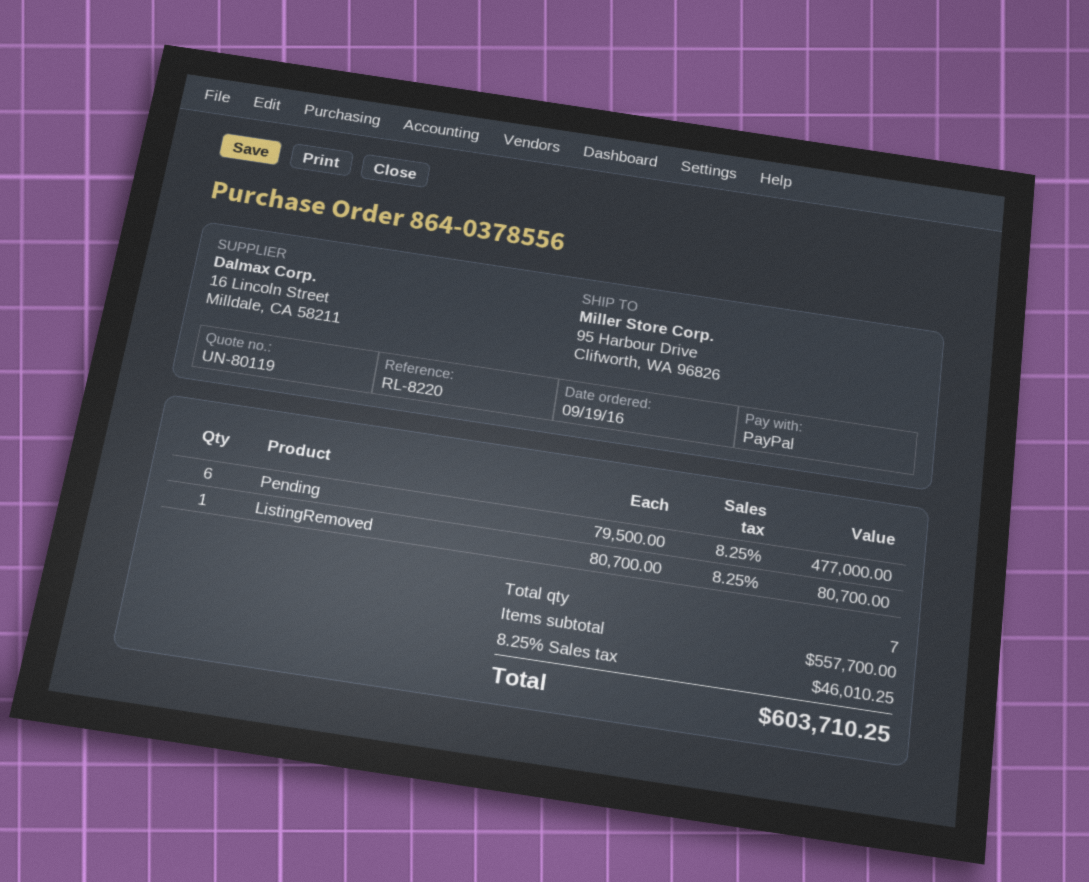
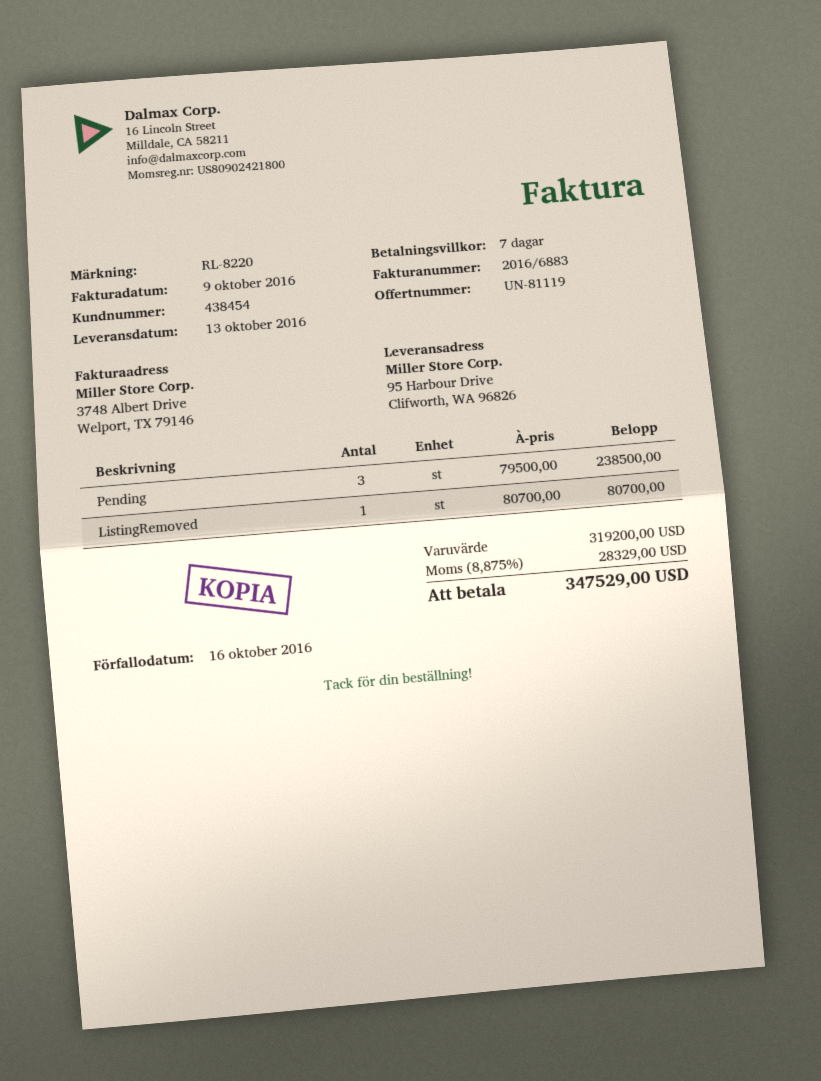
quote number: UN-80119 -> UN-81119
Pending: 6 x 79500.00 = 477000.00 -> 3 x 79500.00 = 238500.00
subtotal: 557700.00 -> 319200.00
tax: 8.25% = 46010.25 -> 8.875% = 28329.00
total: 603710.25 -> 347529.00

